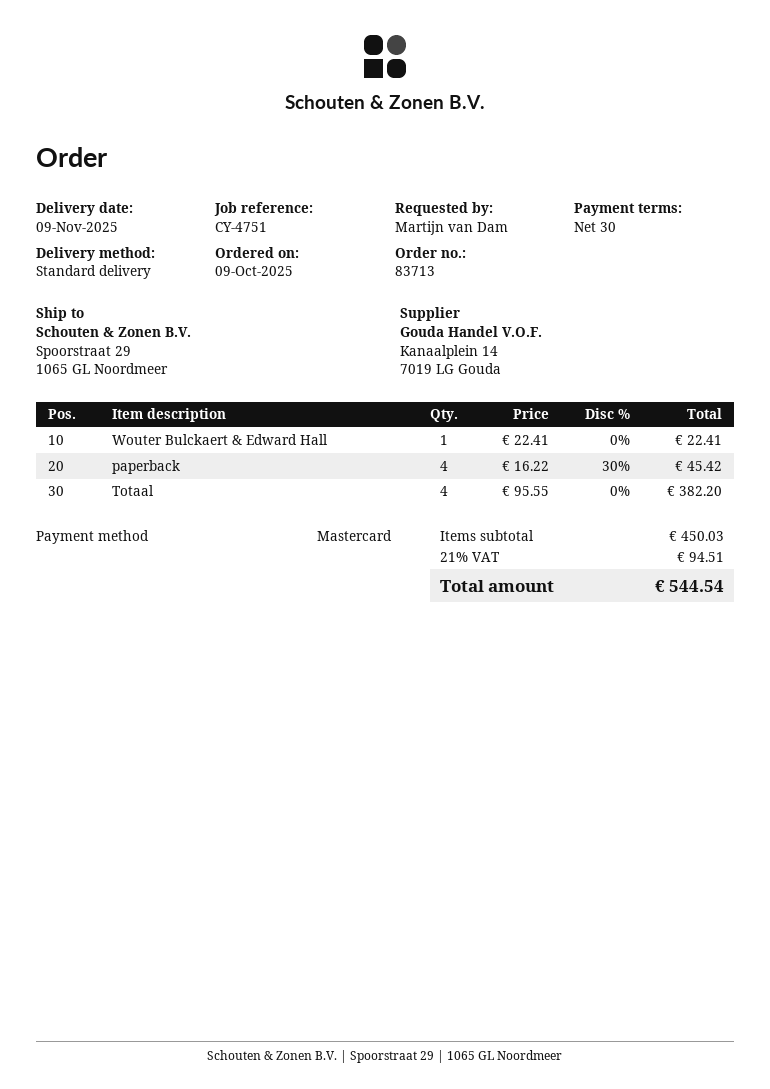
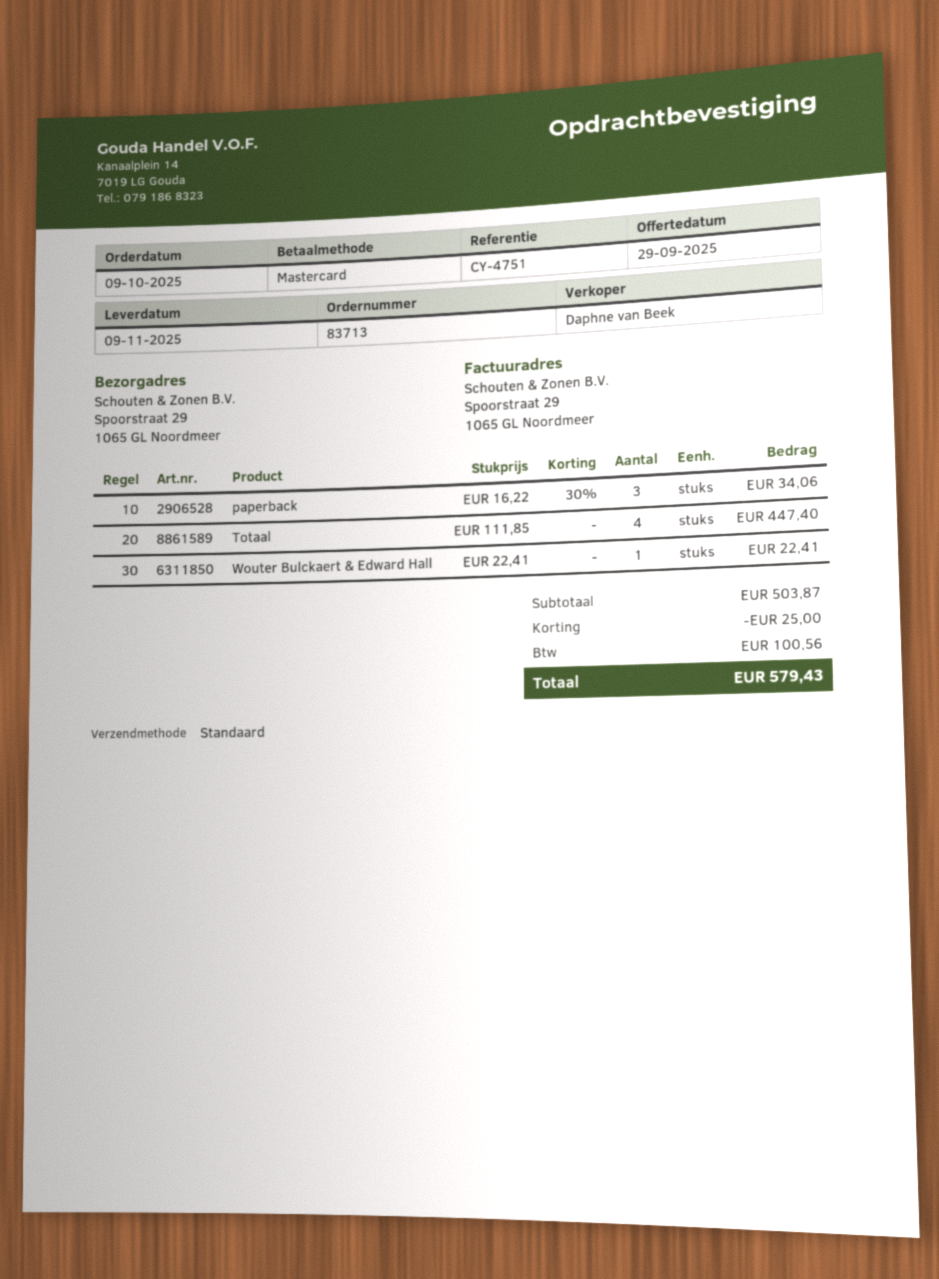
paperback: 4 x 16.22 - 30% = 45.42 -> 3 x 16.22 - 30% = 34.06
Totaal: 4 x 95.55 = 382.20 -> 4 x 111.85 = 447.40
subtotal: 450.03 -> 503.87
discount: none -> 25.00
tax: 94.51 -> 100.56
total: 544.54 -> 579.43

